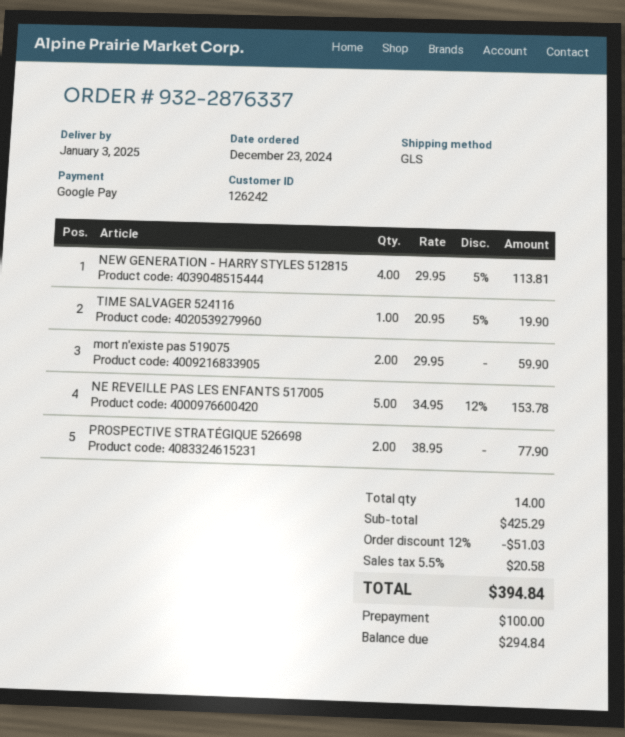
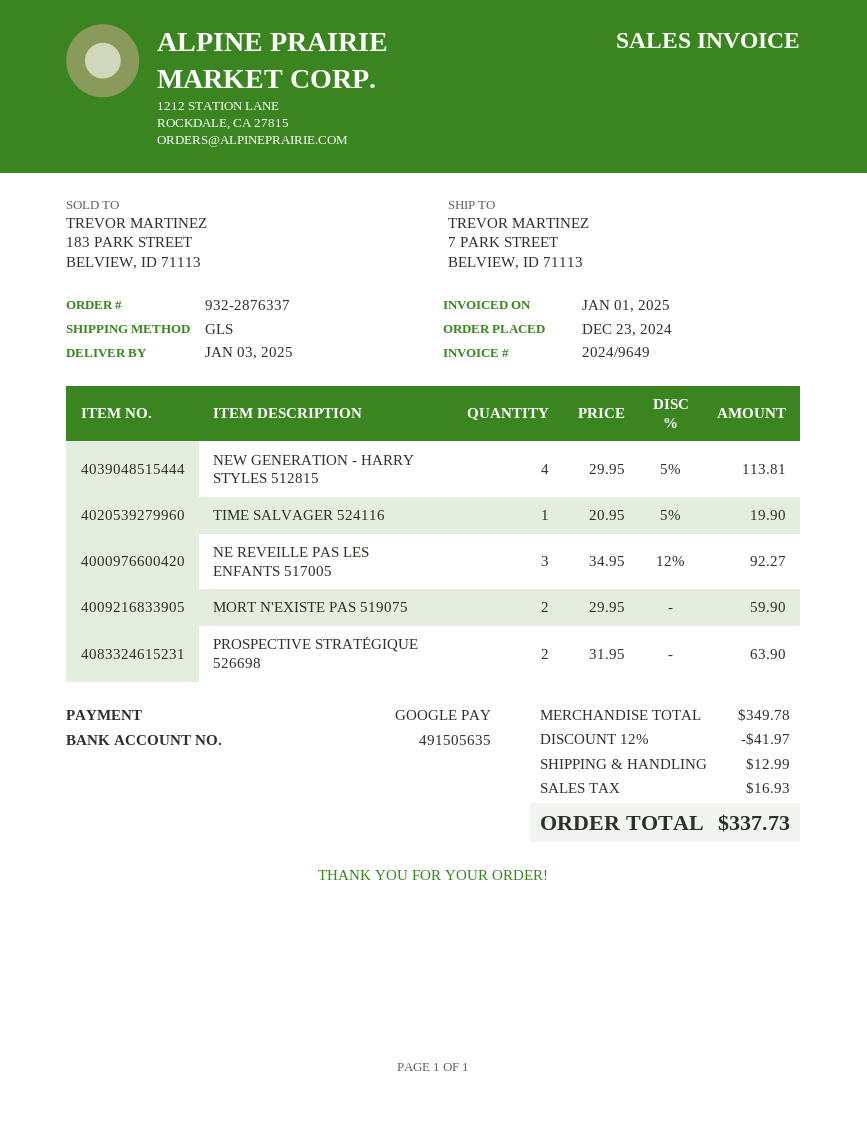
NE REVEILLE PAS LES ENFANTS 517005: 5 x 34.95 - 12% = 153.78 -> 3 x 34.95 - 12% = 92.27
PROSPECTIVE STRATÉGIQUE 526698: 2 x 38.95 = 77.90 -> 2 x 31.95 = 63.90
subtotal: 425.29 -> 349.78
discount: 12% = 51.03 -> 12% = 41.97
shipping: none -> 12.99
tax: 20.58 -> 16.93
total: 394.84 -> 337.73

